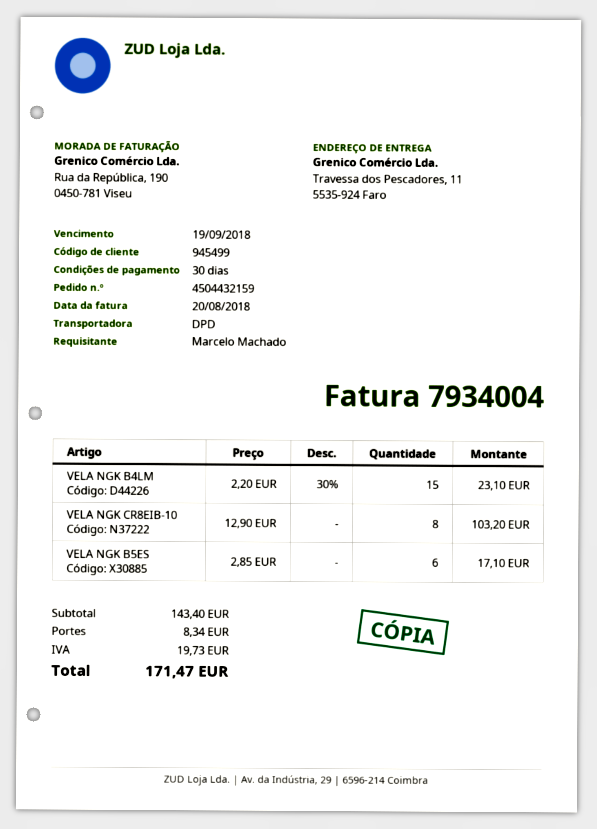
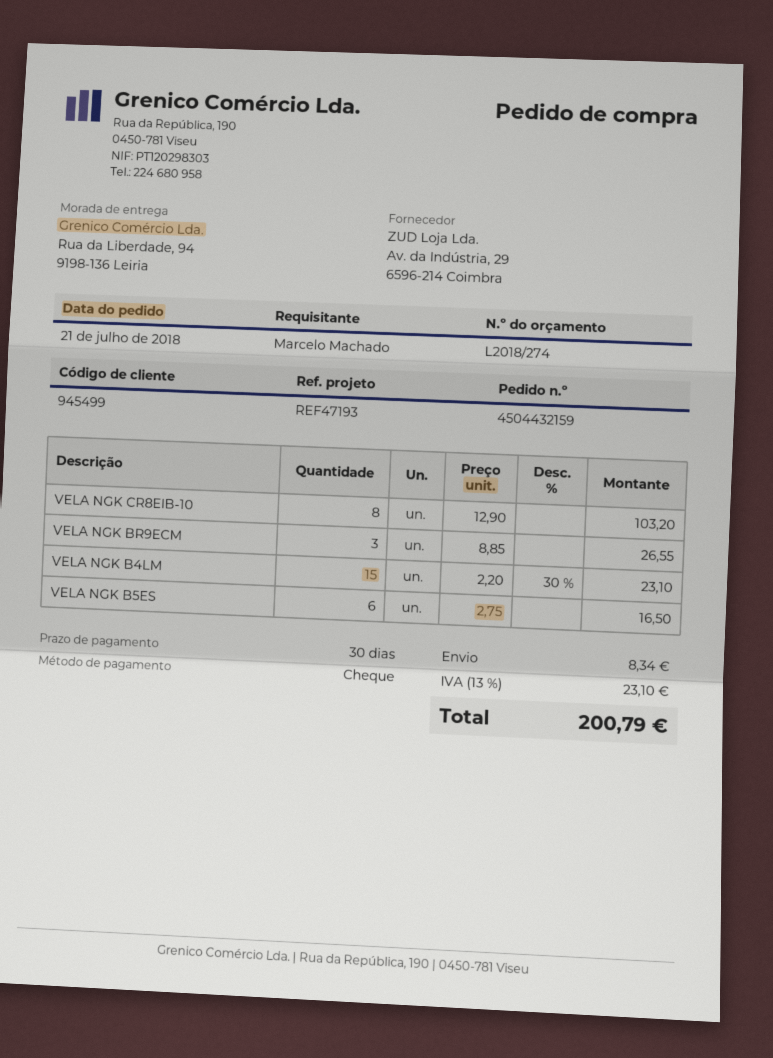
ship to: Travessa dos Pescadores, 11, 5535-924 Faro -> Rua da Liberdade, 94, 9198-136 Leiria
VELA NGK B5ES: 6 x 2.85 = 17.10 -> 6 x 2.75 = 16.50
VELA NGK BR9ECM: none -> 3 x 8.85 = 26.55
tax: 19.73 -> 23.10
total: 171.47 -> 200.79

